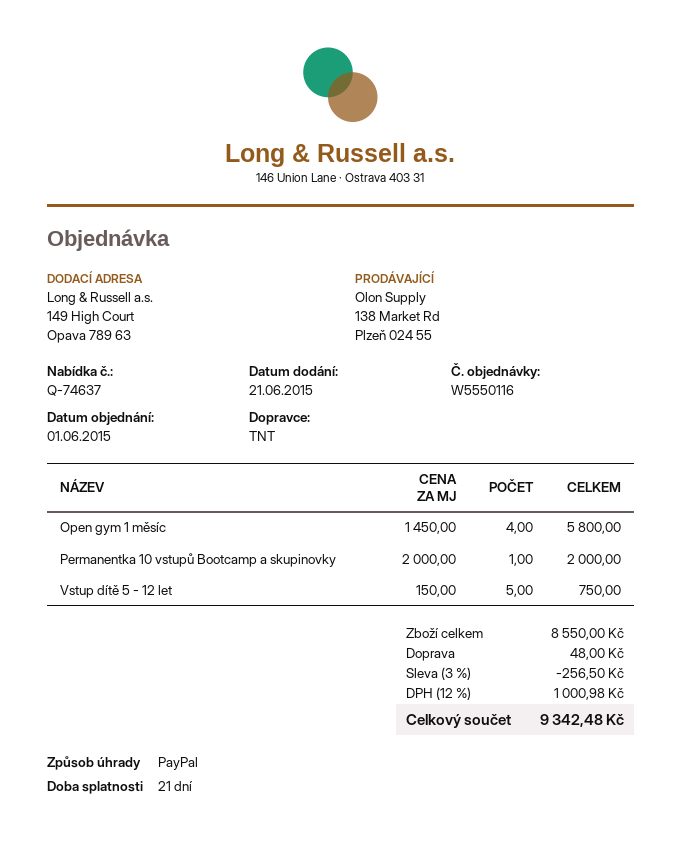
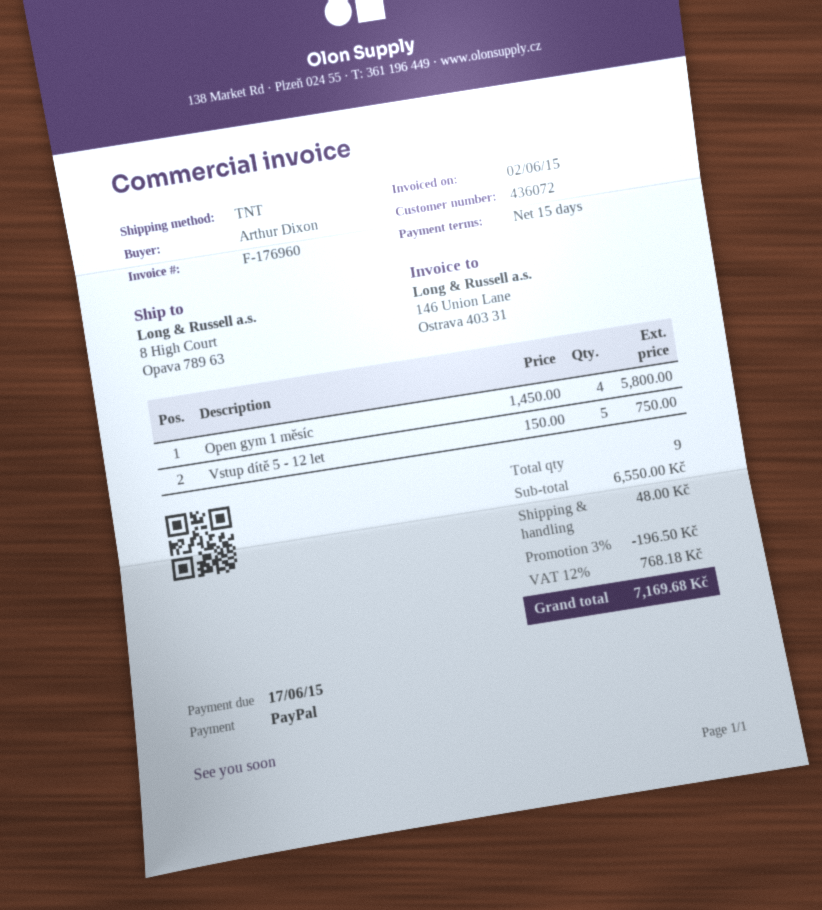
payment terms: 21 days -> 15 days
ship to: 149 High Court, Opava 789 63 -> 8 High Court, Opava 789 63
Permanentka 10 vstupů Bootcamp a skupinovky: 1 x 2000.00 = 2000.00 -> none
subtotal: 8550.00 -> 6550.00
discount: 3% = 256.50 -> 3% = 196.50
tax: 12% = 1000.98 -> 12% = 768.18
total: 9342.48 -> 7169.68

